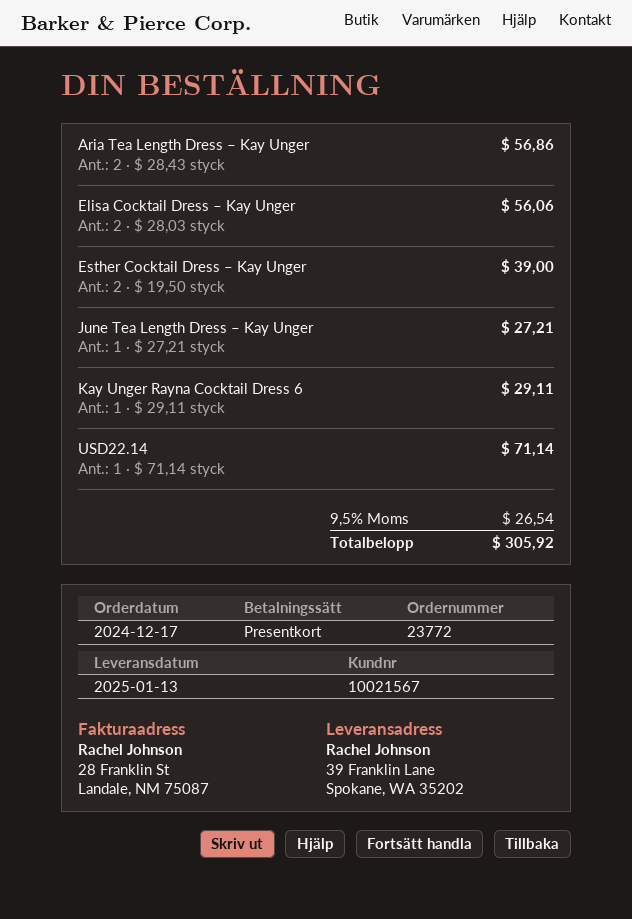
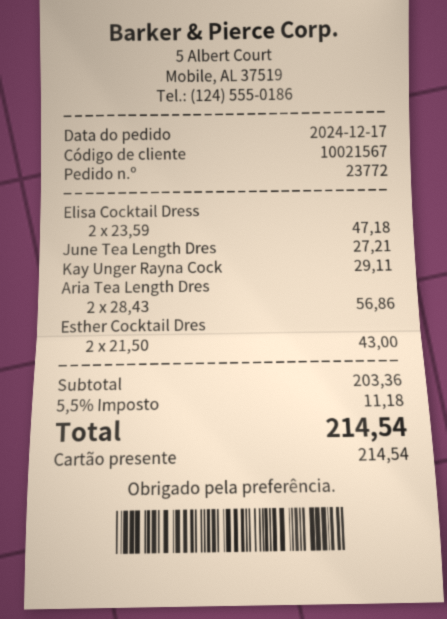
Elisa Cocktail Dress – Kay Unger: 2 x 28.03 = 56.06 -> 2 x 23.59 = 47.18
Esther Cocktail Dress – Kay Unger: 2 x 19.50 = 39.00 -> 2 x 21.50 = 43.00
USD22.14: 1 x 71.14 = 71.14 -> none
tax: 9.5% = 26.54 -> 5.5% = 11.18
total: 305.92 -> 214.54

